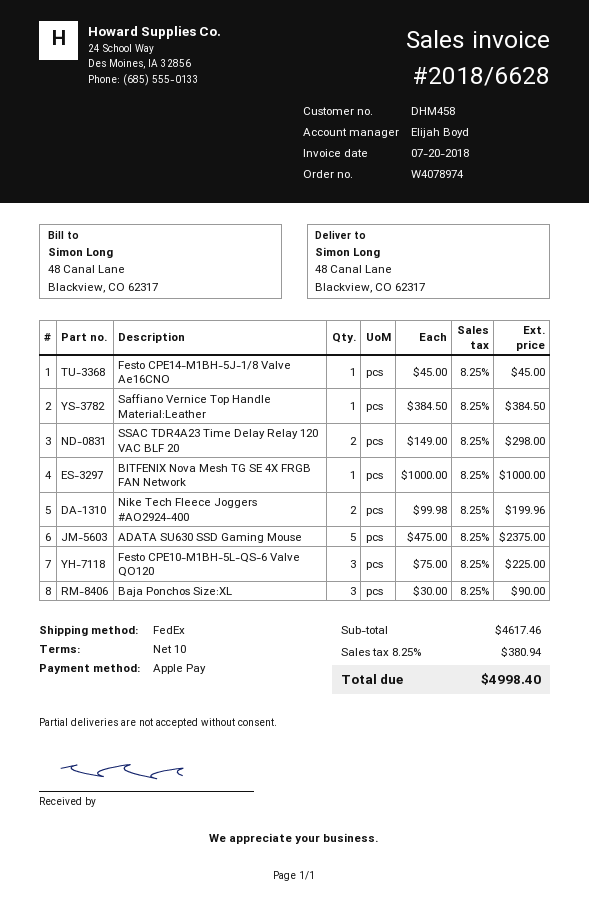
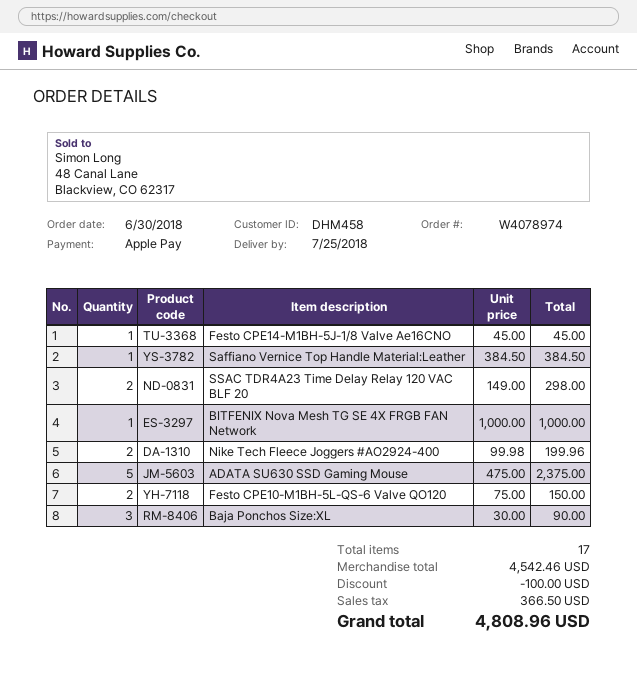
Festo CPE10-M1BH-5L-QS-6 Valve QO120: 3 x 75.00 = 225.00 -> 2 x 75.00 = 150.00
subtotal: 4617.46 -> 4542.46
discount: none -> 100.00
tax: 380.94 -> 366.50
total: 4998.40 -> 4808.96

